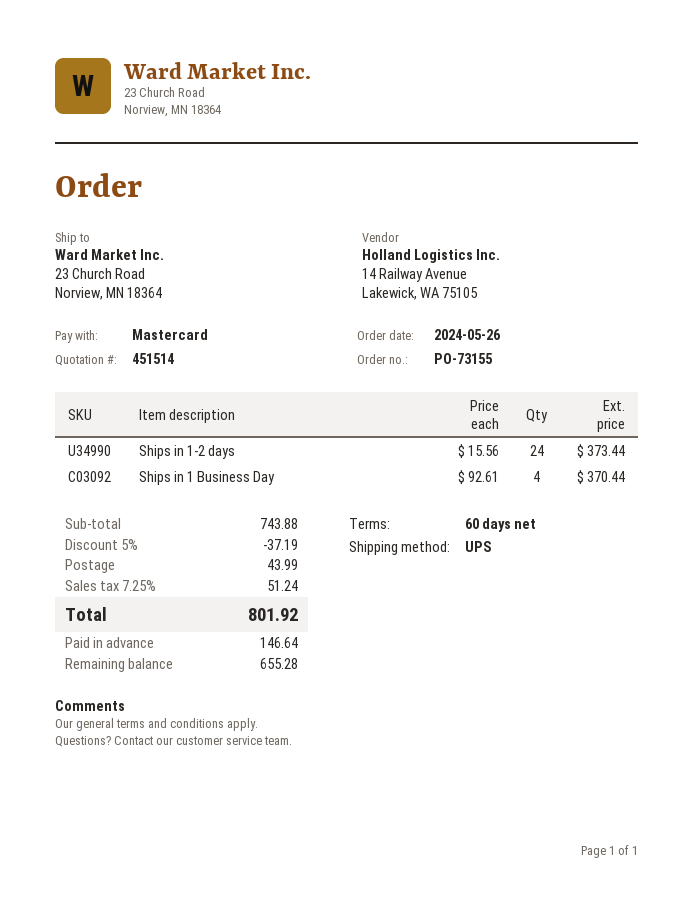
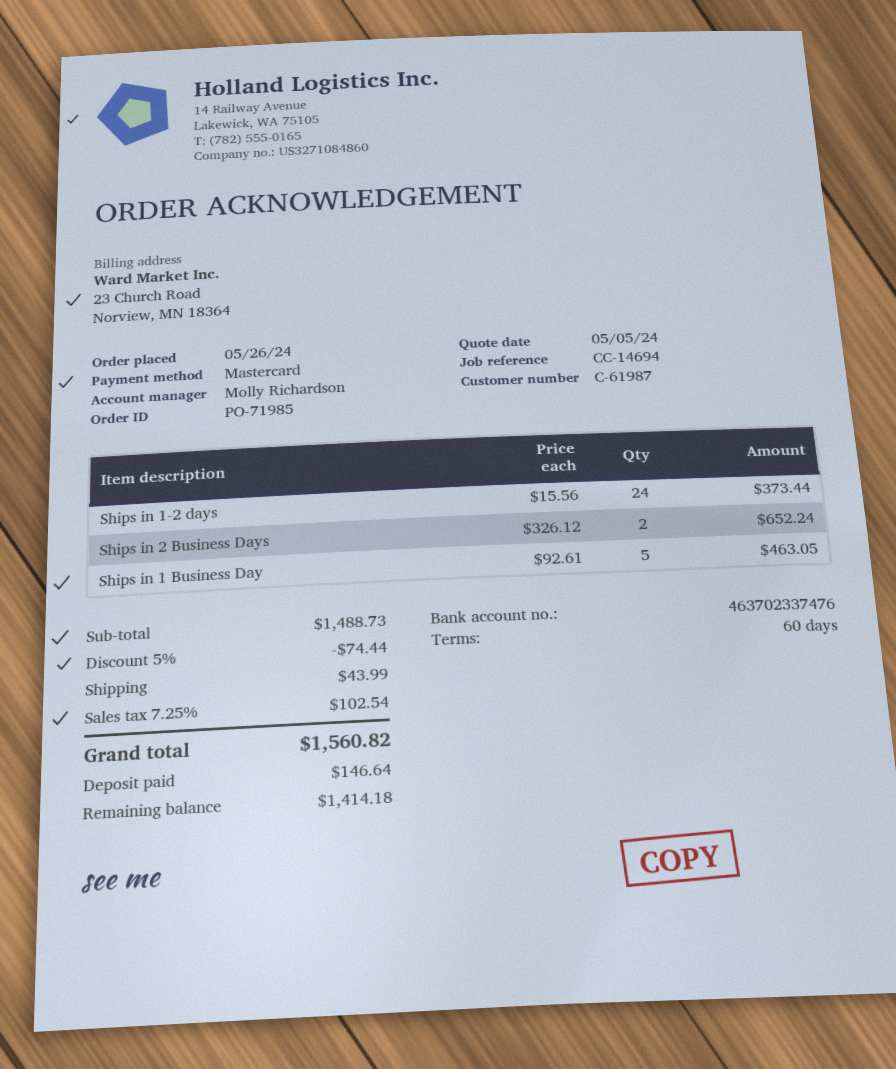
order number: PO-73155 -> PO-71985
Ships in 1 Business Day: 4 x 92.61 = 370.44 -> 5 x 92.61 = 463.05
Ships in 2 Business Days: none -> 2 x 326.12 = 652.24
subtotal: 743.88 -> 1488.73
discount: 5% = 37.19 -> 5% = 74.44
tax: 7.25% = 51.24 -> 7.25% = 102.54
total: 801.92 -> 1560.82
balance: 655.28 -> 1414.18

